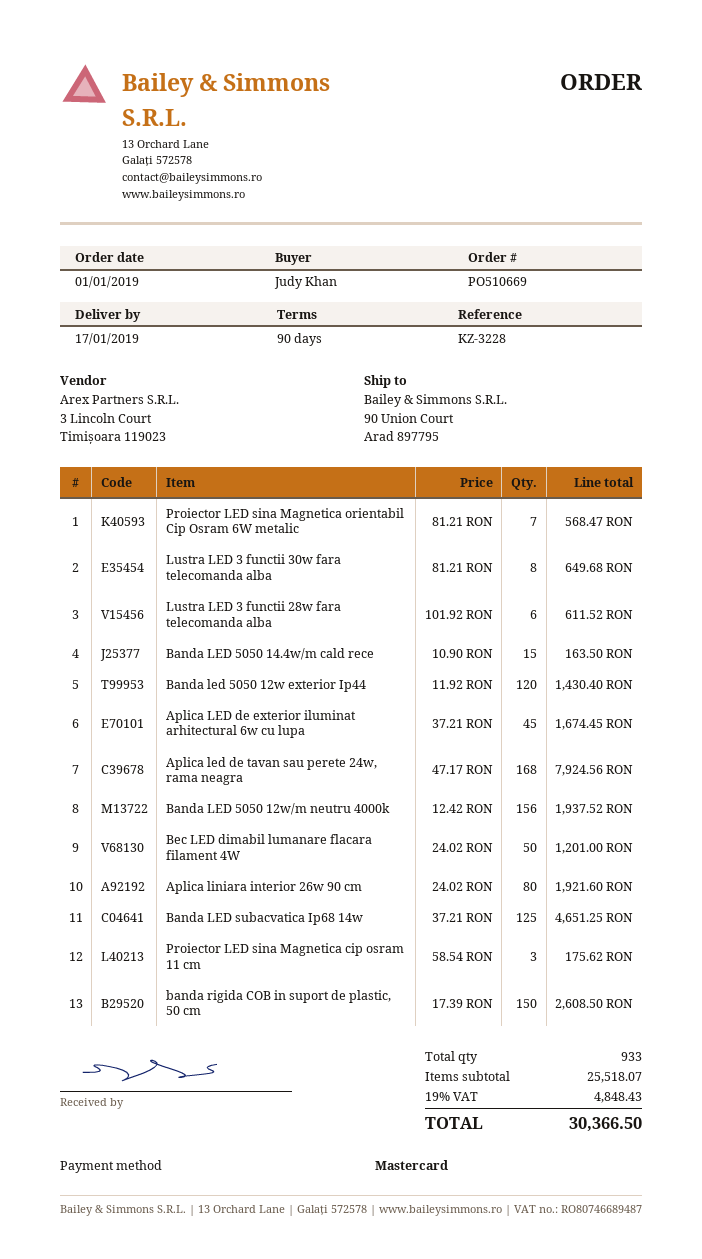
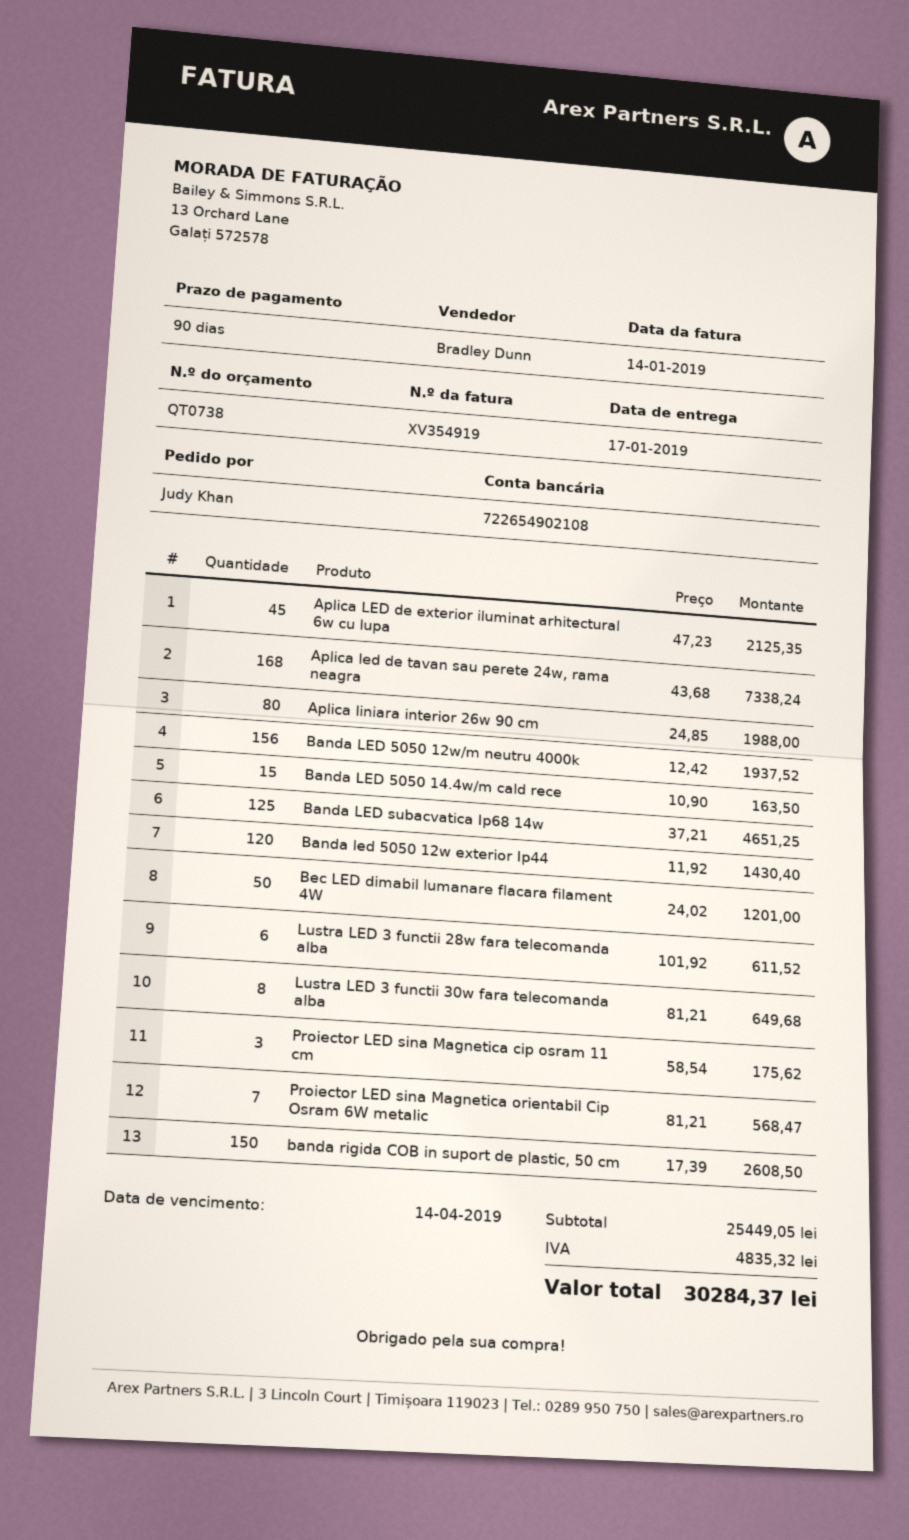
Aplica LED de exterior iluminat arhitectural 6w cu lupa: 45 x 37.21 = 1674.45 -> 45 x 47.23 = 2125.35
Aplica led de tavan sau perete 24w, rama neagra: 168 x 47.17 = 7924.56 -> 168 x 43.68 = 7338.24
Aplica liniara interior 26w 90 cm: 80 x 24.02 = 1921.60 -> 80 x 24.85 = 1988.00
subtotal: 25518.07 -> 25449.05
tax: 4848.43 -> 4835.32
total: 30366.50 -> 30284.37

